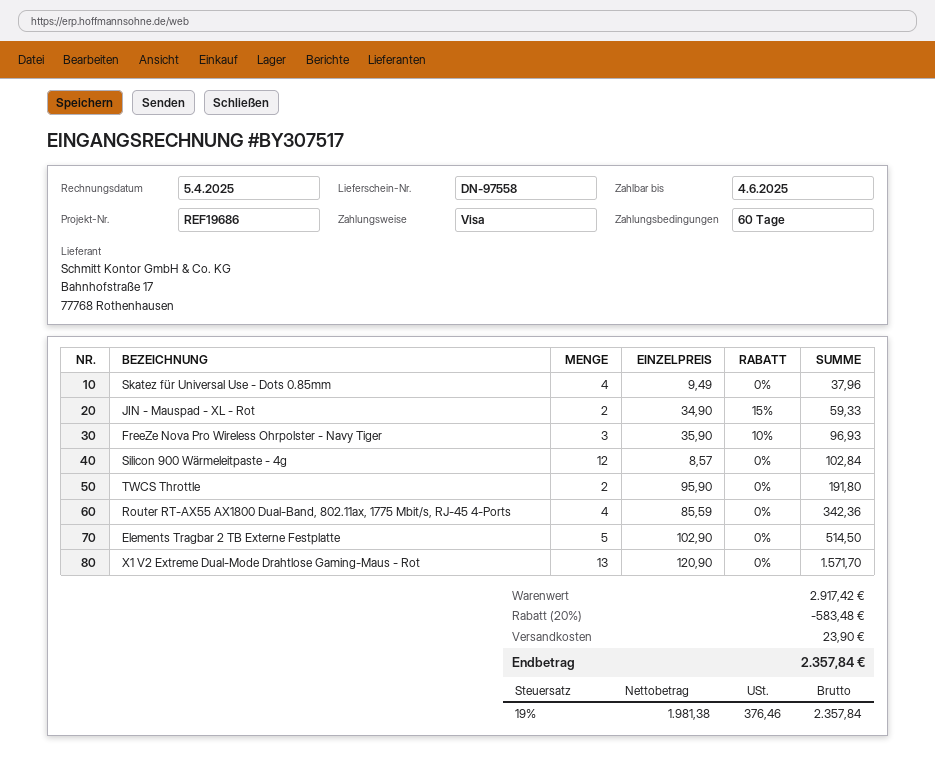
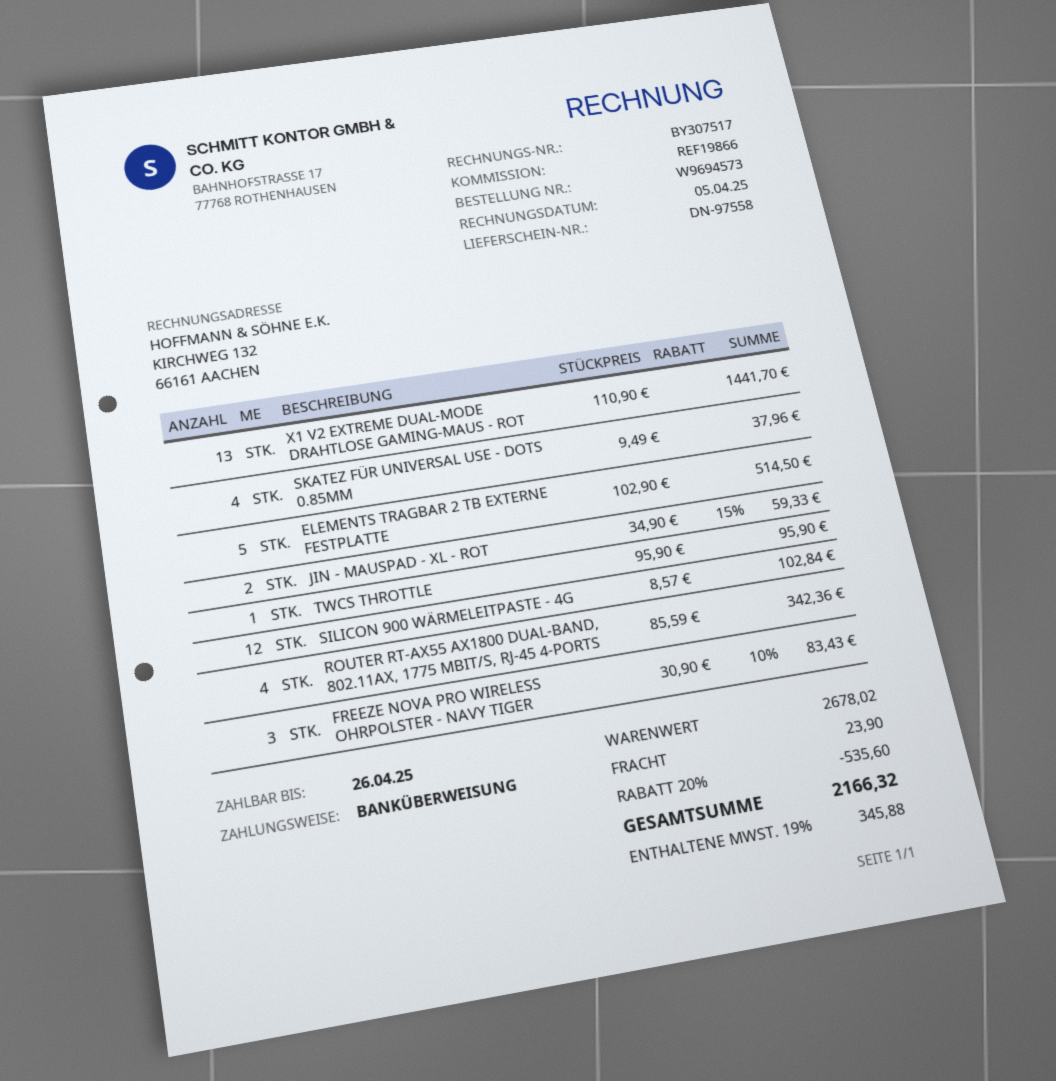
due date: 2025-06-04 -> 2025-04-26
reference: REF19686 -> REF19866
payment method: Visa -> bank transfer
FreeZe Nova Pro Wireless Ohrpolster - Navy Tiger: 3 x 35.90 - 10% = 96.93 -> 3 x 30.90 - 10% = 83.43
TWCS Throttle: 2 x 95.90 = 191.80 -> 1 x 95.90 = 95.90
X1 V2 Extreme Dual-Mode Drahtlose Gaming-Maus - Rot: 13 x 120.90 = 1571.70 -> 13 x 110.90 = 1441.70
subtotal: 2917.42 -> 2678.02
discount: 20% = 583.48 -> 20% = 535.60
tax: 19% = 376.46 -> 19% = 345.88
total: 2357.84 -> 2166.32

